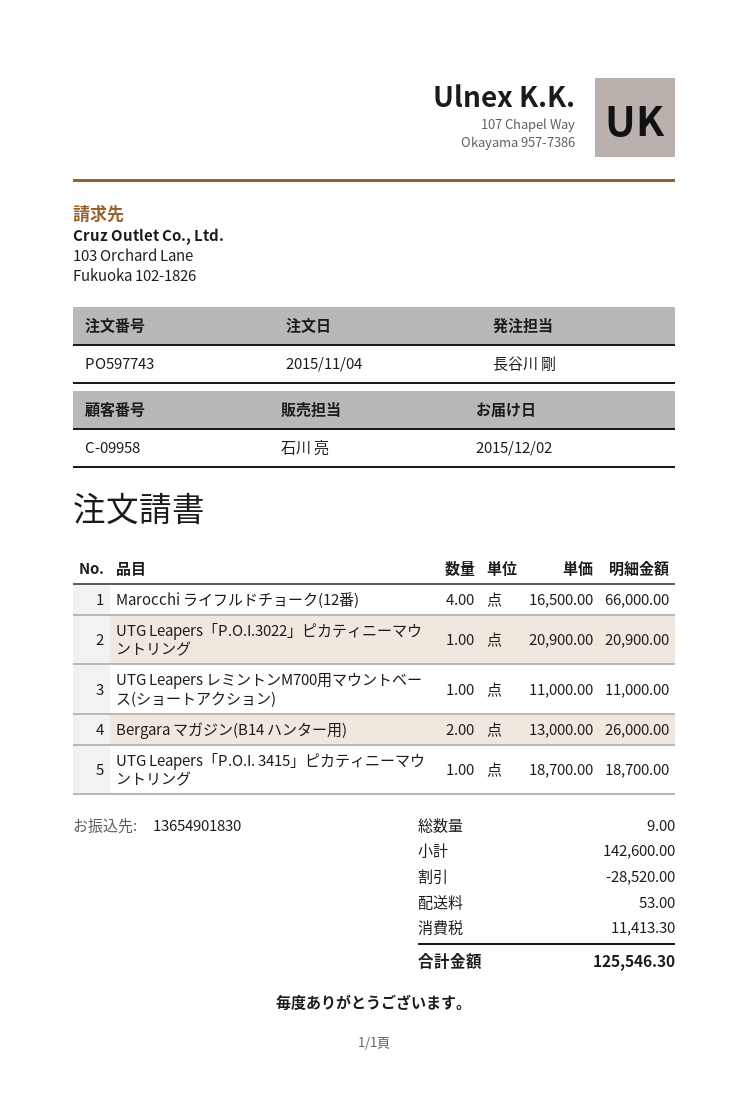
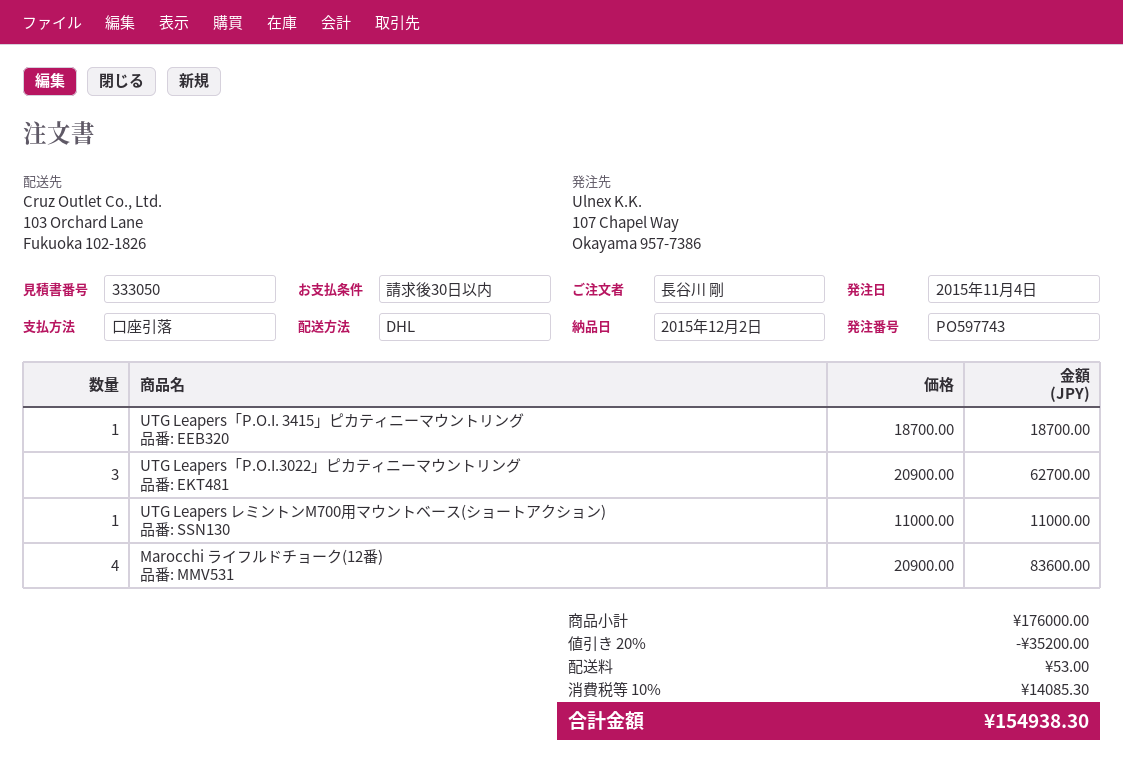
Marocchi ライフルドチョーク(12番): 4 x 16500.00 = 66000.00 -> 4 x 20900.00 = 83600.00
UTG Leapers「P.O.I.3022」ピカティニーマウントリング: 1 x 20900.00 = 20900.00 -> 3 x 20900.00 = 62700.00
Bergara マガジン(B14 ハンター用): 2 x 13000.00 = 26000.00 -> none
subtotal: 142600.00 -> 176000.00
discount: 28520.00 -> 35200.00
tax: 11413.30 -> 14085.30
total: 125546.30 -> 154938.30

